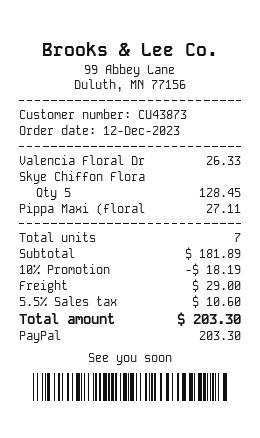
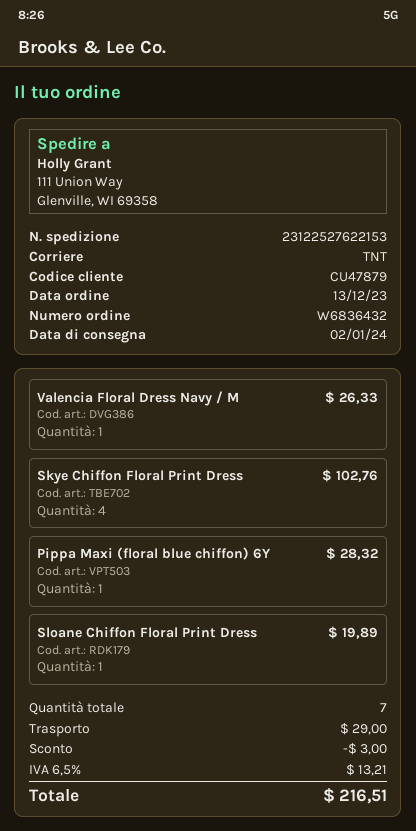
order date: 2023-12-12 -> 2023-12-13
customer number: CU43873 -> CU47879
Skye Chiffon Flora: 5 for 128.45 -> 4 for 102.76
Pippa Maxi (floral: 1 for 27.11 -> 1 for 28.32
Sloane Chiffon Floral Print Dress: none -> 1 for 19.89
discount: 18.19 -> 3.00
tax: 5.5% = 10.60 -> 6.5% = 13.21
total: 203.30 -> 216.51

